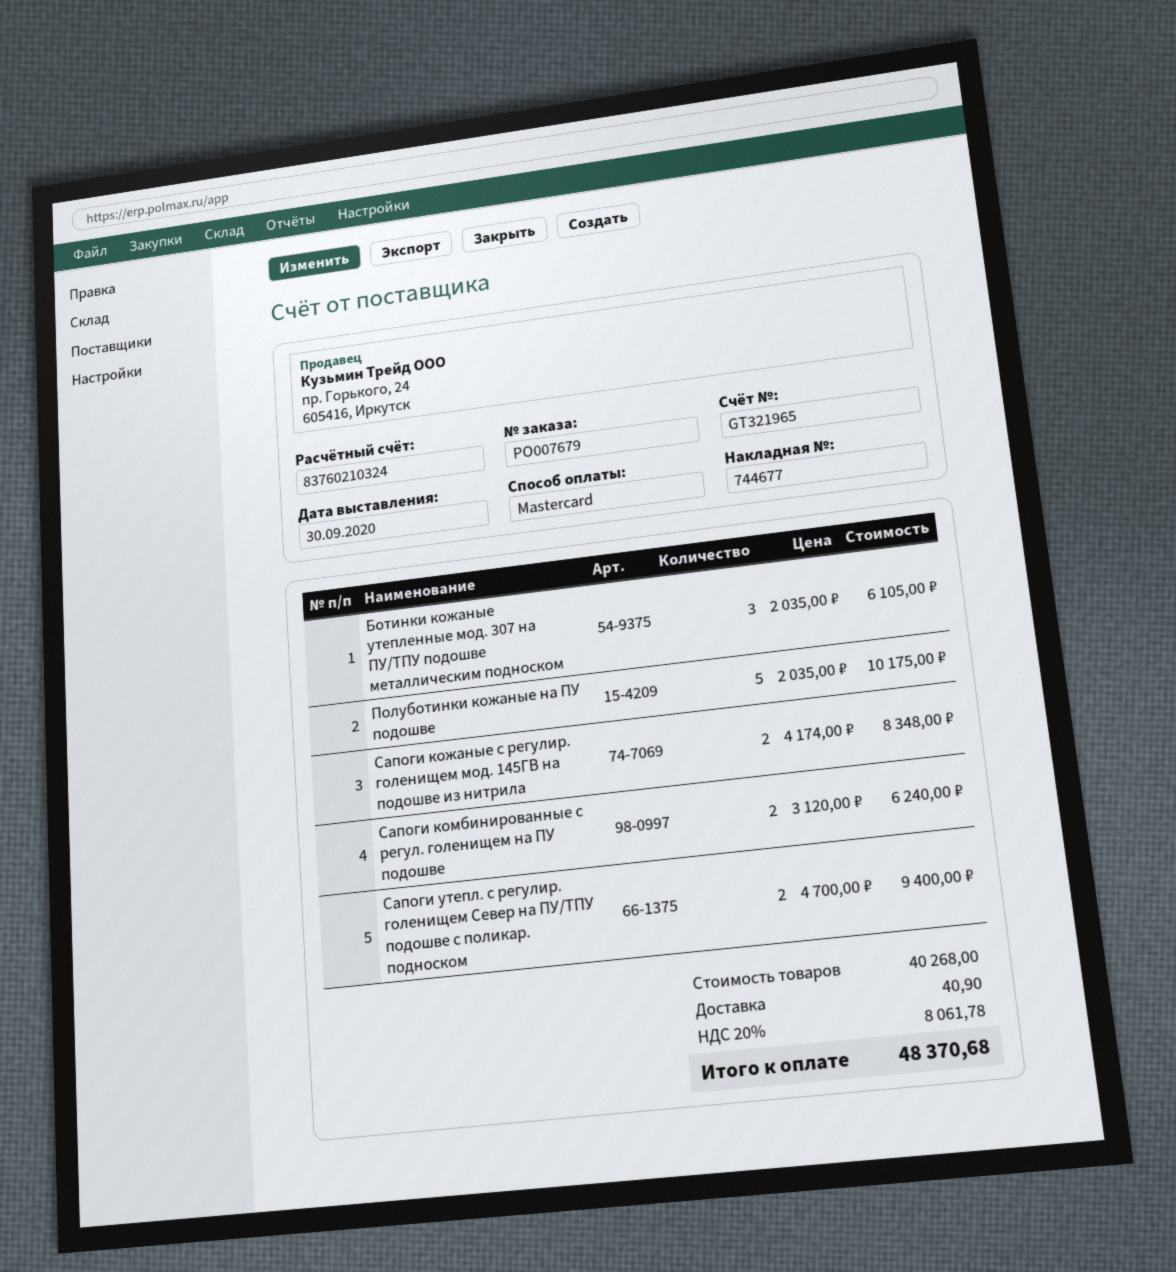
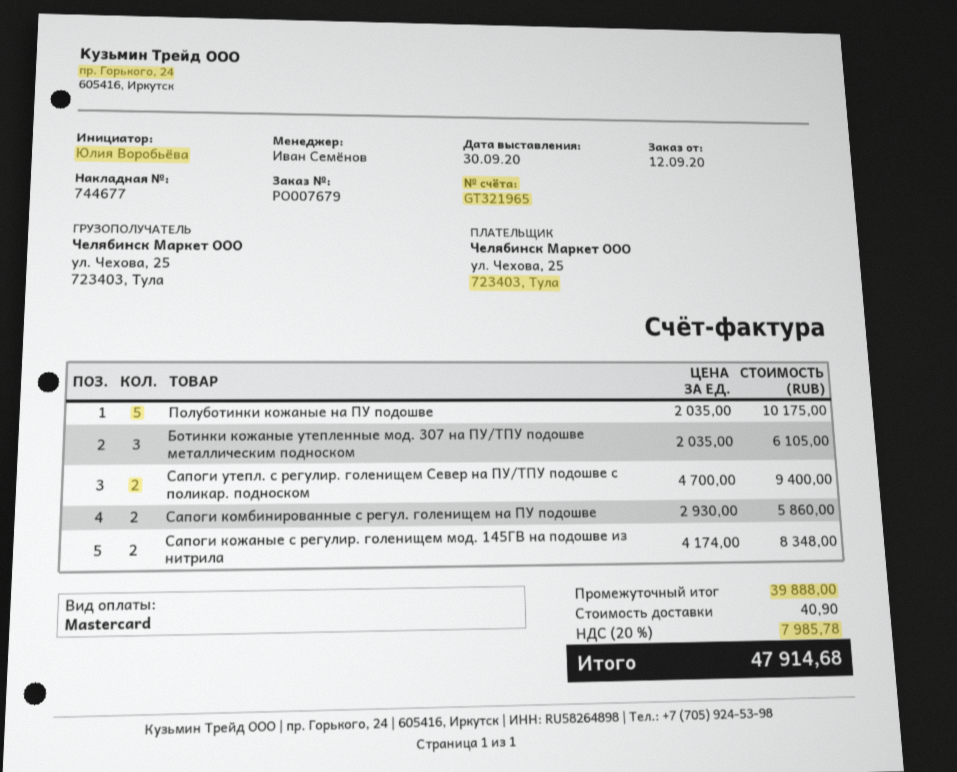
Сапоги комбинированные с регул. голенищем на ПУ подошве: 2 x 3120.00 = 6240.00 -> 2 x 2930.00 = 5860.00
subtotal: 40268.00 -> 39888.00
tax: 20% = 8061.78 -> 20% = 7985.78
total: 48370.68 -> 47914.68

